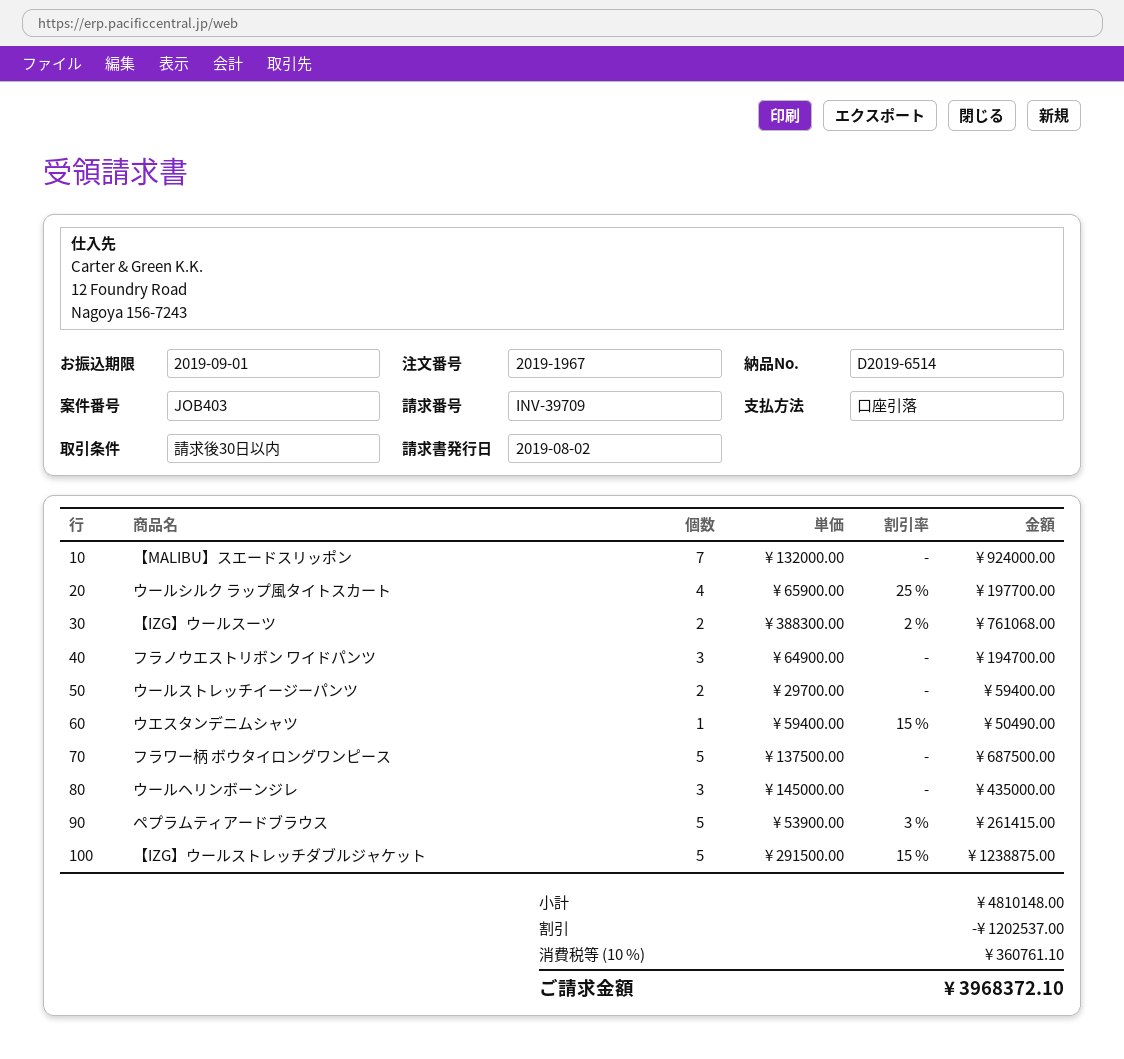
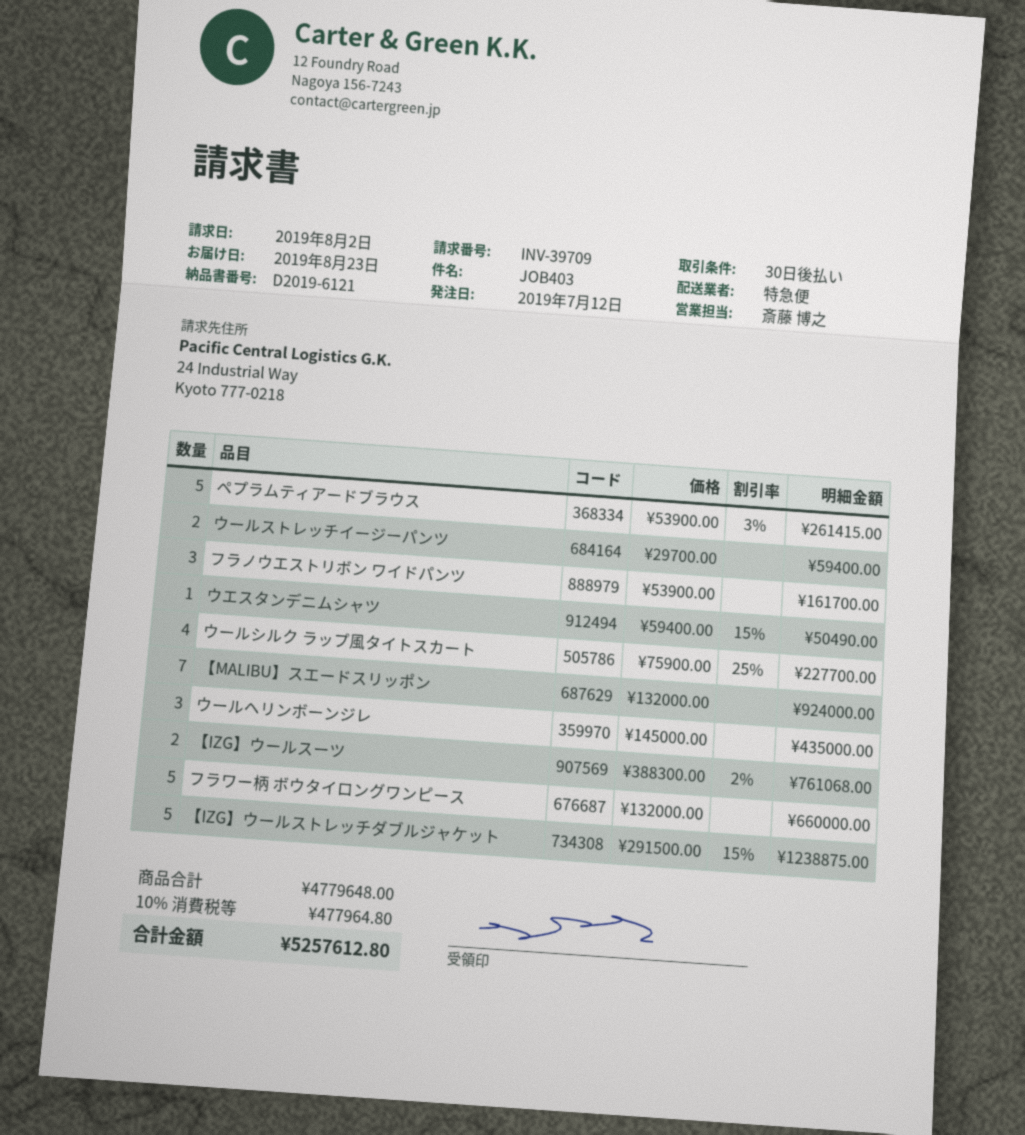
delivery note number: D2019-6514 -> D2019-6121
ウールシルク ラップ風タイトスカート: 4 x 65900.00 - 25% = 197700.00 -> 4 x 75900.00 - 25% = 227700.00
フラノウエストリボン ワイドパンツ: 3 x 64900.00 = 194700.00 -> 3 x 53900.00 = 161700.00
フラワー柄 ボウタイロングワンピース: 5 x 137500.00 = 687500.00 -> 5 x 132000.00 = 660000.00
subtotal: 4810148.00 -> 4779648.00
discount: 1202537.00 -> none
tax: 10% = 360761.10 -> 10% = 477964.80
total: 3968372.10 -> 5257612.80

